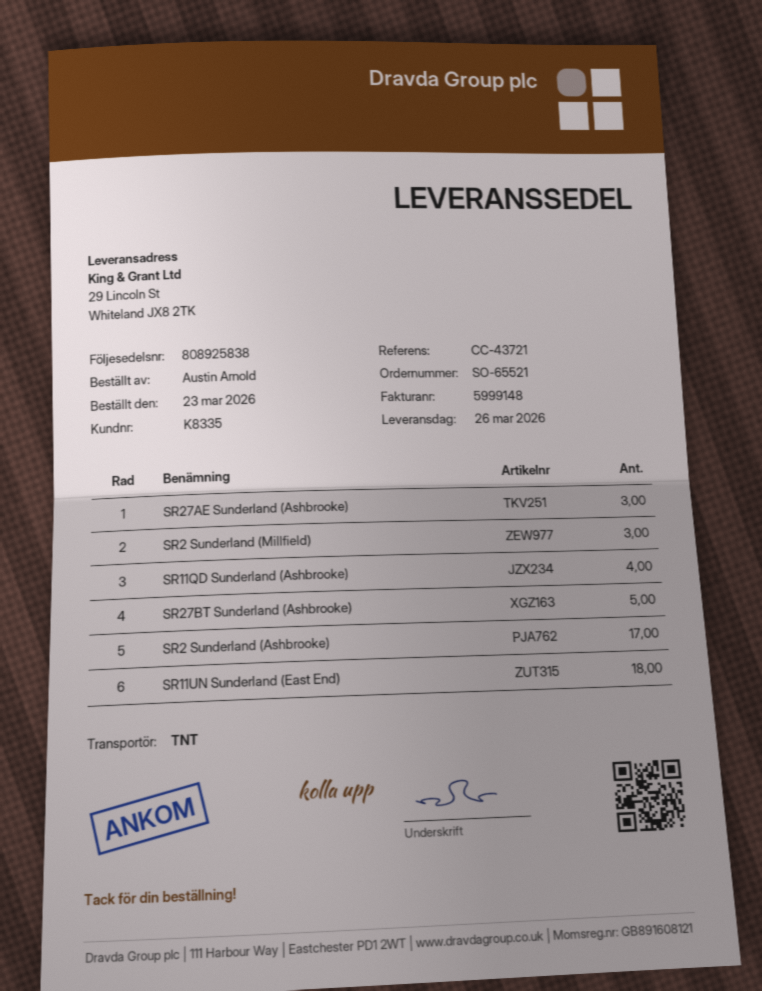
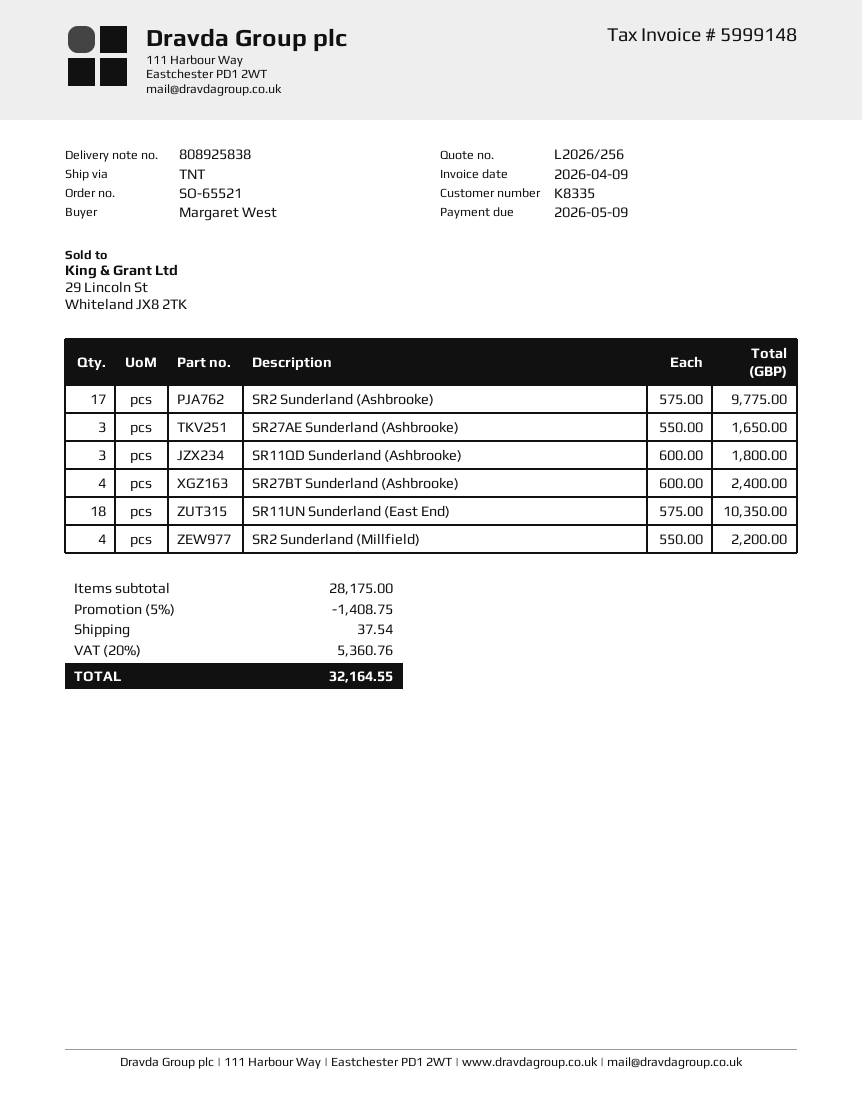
ordered by: Austin Arnold -> Margaret West
SR2 Sunderland (Millfield): 3 -> 4
SR11QD Sunderland (Ashbrooke): 4 -> 3
SR27BT Sunderland (Ashbrooke): 5 -> 4

